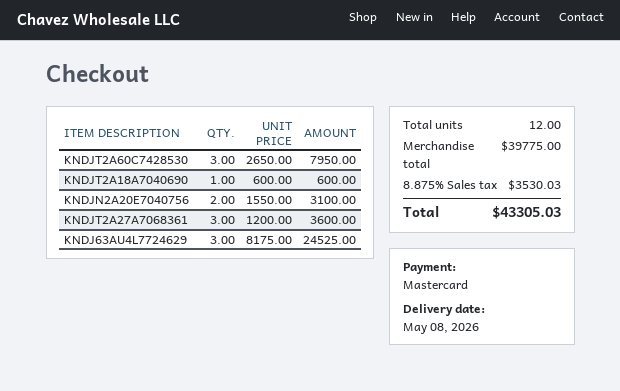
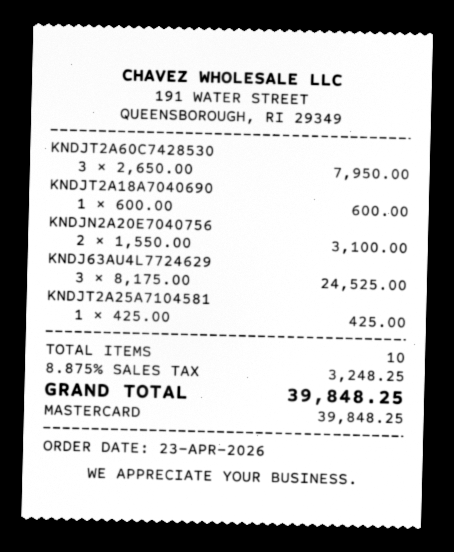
KNDJT2A27A7068361: 3 x 1200.00 = 3600.00 -> none
KNDJT2A25A7104581: none -> 1 x 425.00 = 425.00
total quantity: 12 -> 10
tax: 8.875% = 3530.03 -> 8.875% = 3248.25
total: 43305.03 -> 39848.25

